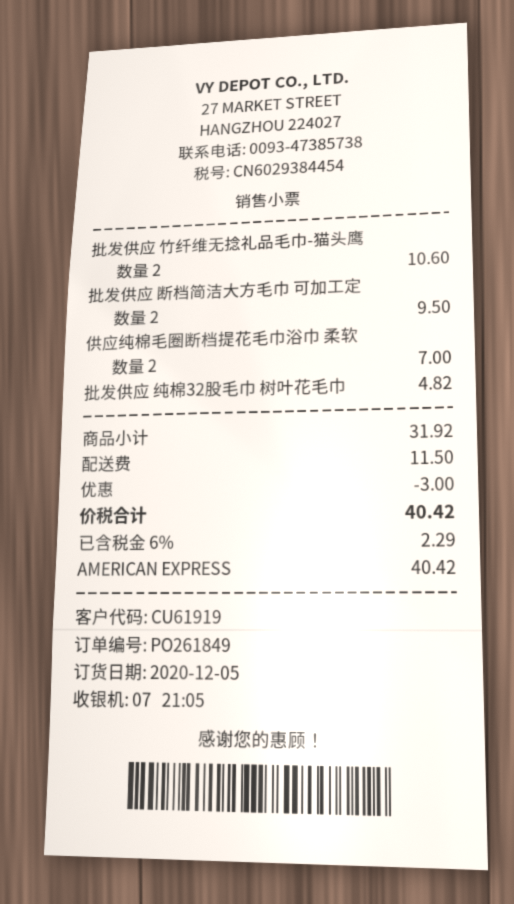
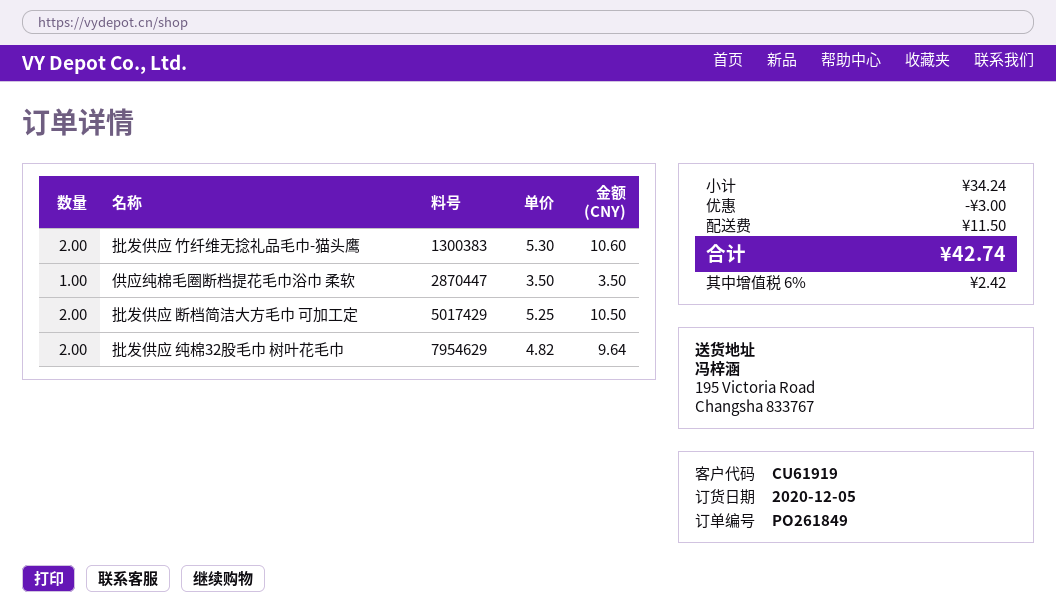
批发供应 断档简洁大方毛巾 可加工定: 2 for 9.50 -> 2 for 10.50
供应纯棉毛圈断档提花毛巾浴巾 柔软: 2 for 7.00 -> 1 for 3.50
批发供应 纯棉32股毛巾 树叶花毛巾: 1 for 4.82 -> 2 for 9.64
subtotal: 31.92 -> 34.24
tax: 6% = 2.29 -> 6% = 2.42
total: 40.42 -> 42.74

